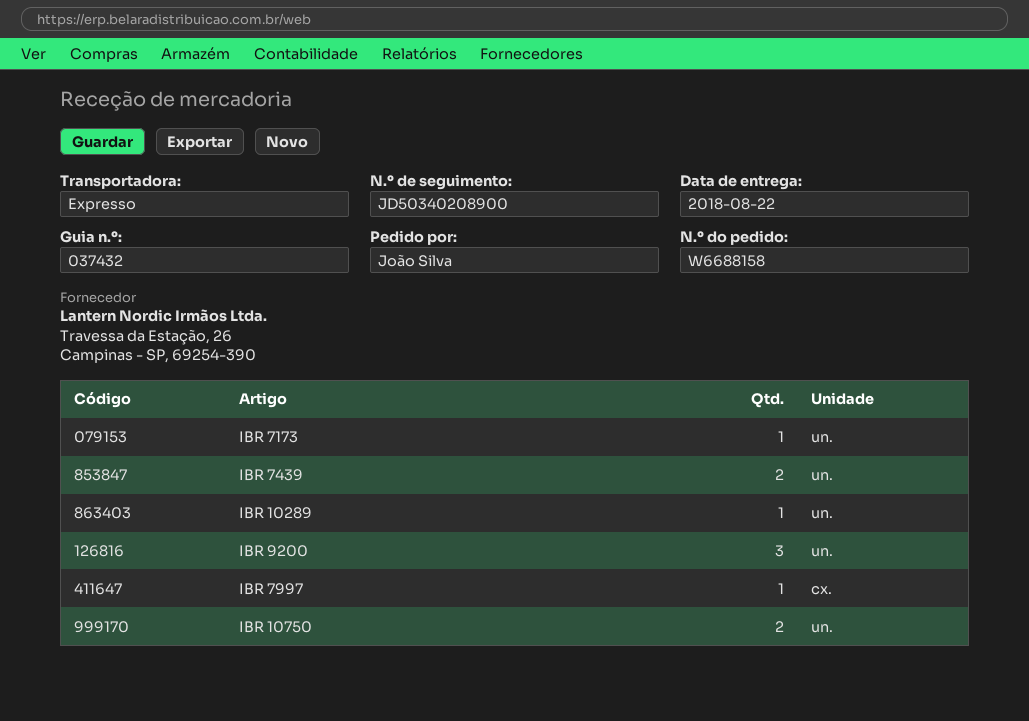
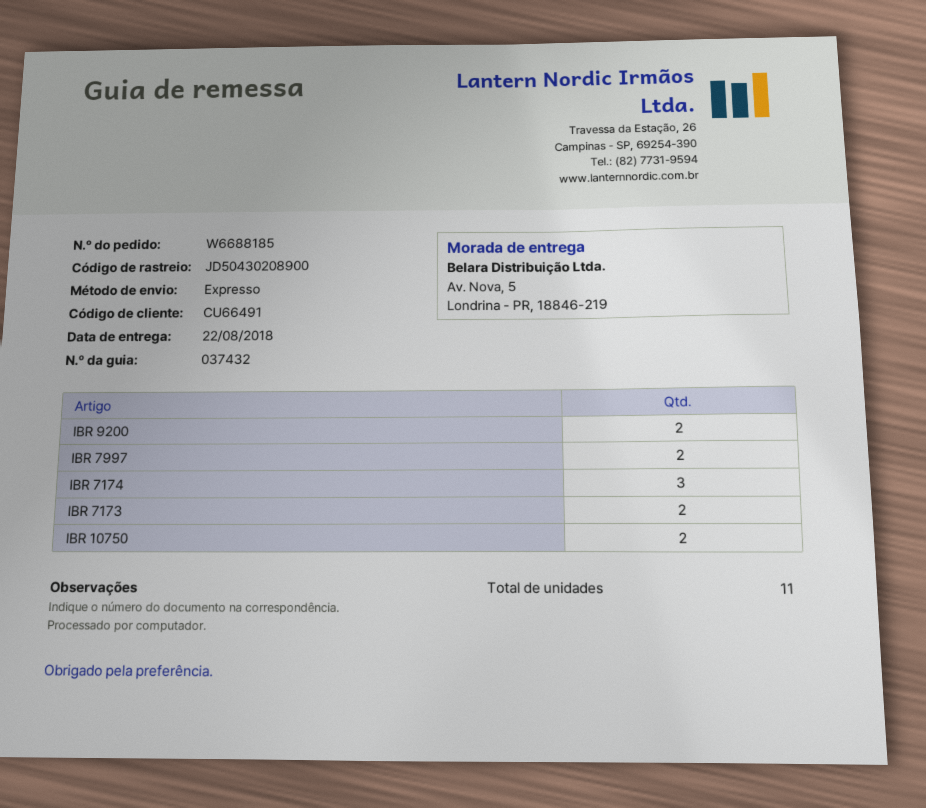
order number: W6688158 -> W6688185
tracking number: JD50340208900 -> JD50430208900
IBR 7173: 1 -> 2
IBR 7439: 2 -> none
IBR 10289: 1 -> none
IBR 9200: 3 -> 2
IBR 7997: 1 -> 2
IBR 7174: none -> 3

